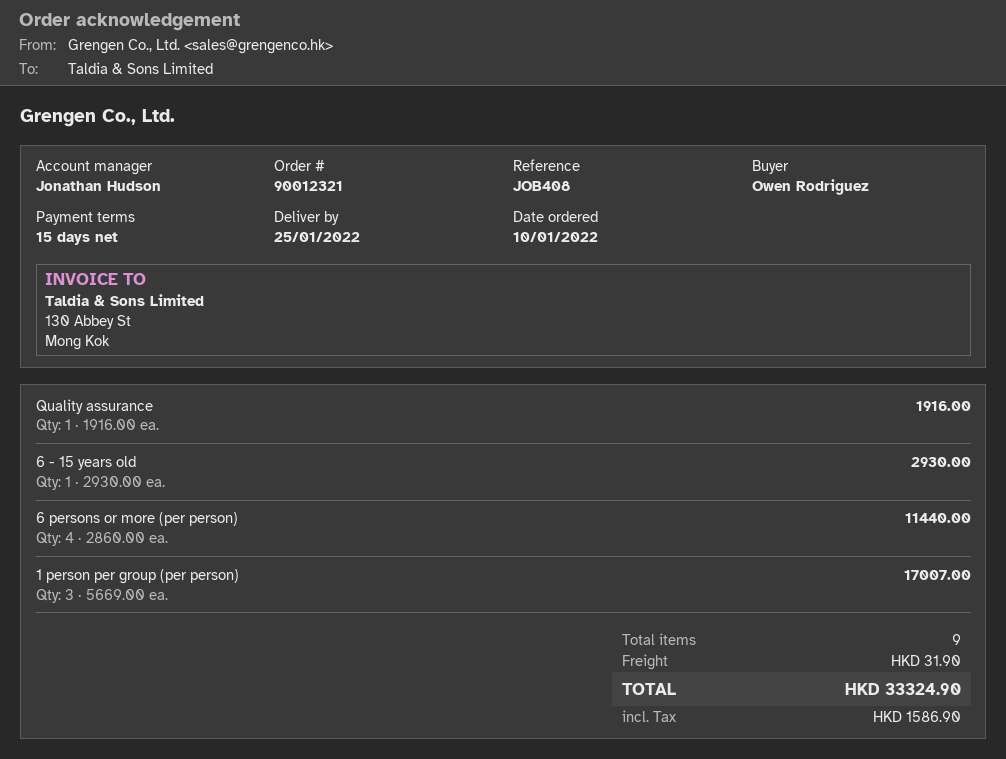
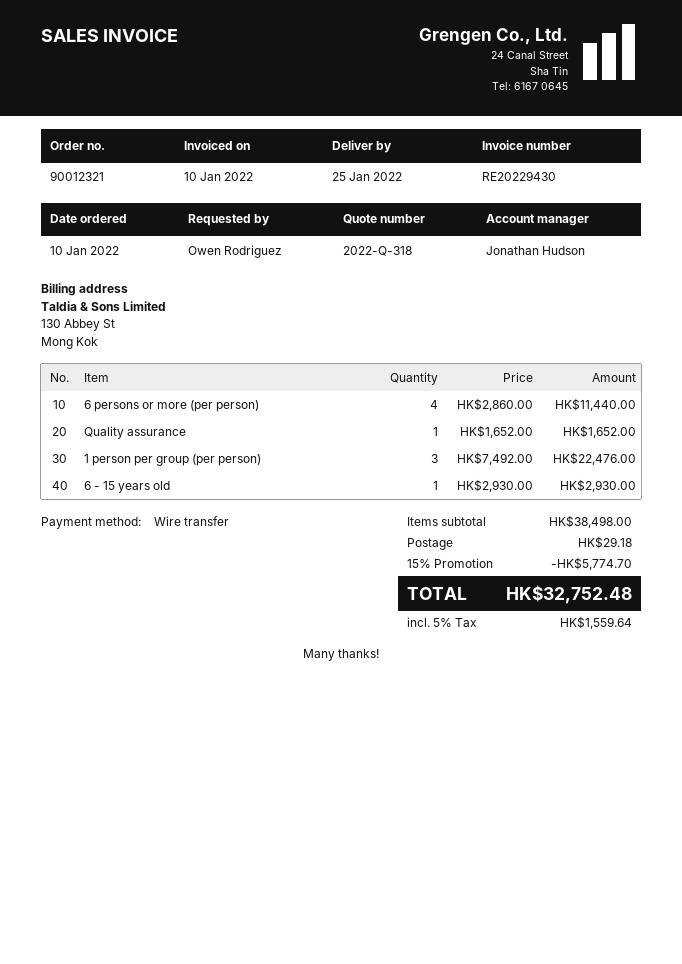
Quality assurance: 1 x 1916.00 = 1916.00 -> 1 x 1652.00 = 1652.00
1 person per group (per person): 3 x 5669.00 = 17007.00 -> 3 x 7492.00 = 22476.00
discount: none -> 15% = 5774.70
shipping: 31.90 -> 29.18
tax: 1586.90 -> 1559.64
total: 33324.90 -> 32752.48

